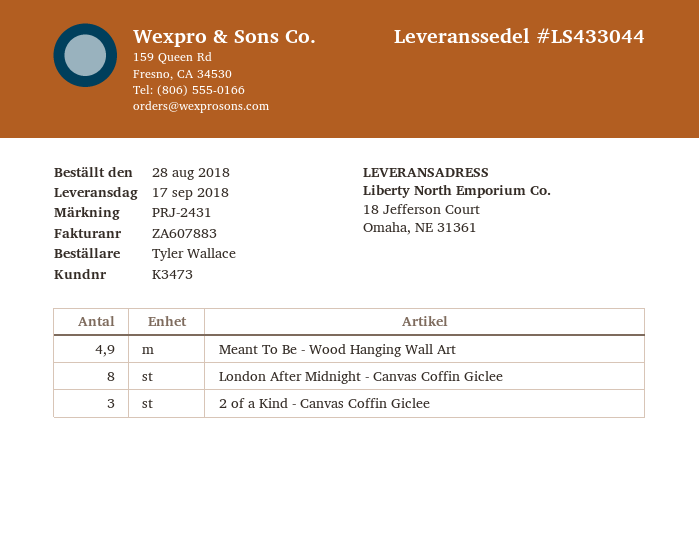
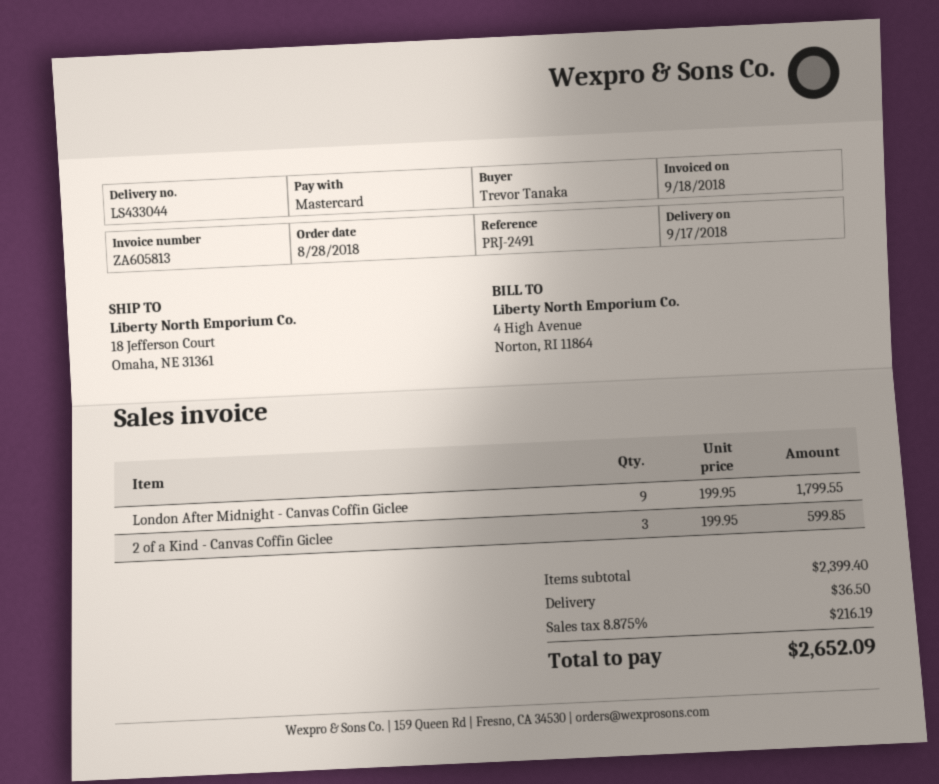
invoice number: ZA607883 -> ZA605813
reference: PRJ-2431 -> PRJ-2491
ordered by: Tyler Wallace -> Trevor Tanaka
Meant To Be - Wood Hanging Wall Art: 4.9 -> none
London After Midnight - Canvas Coffin Giclee: 8 -> 9

